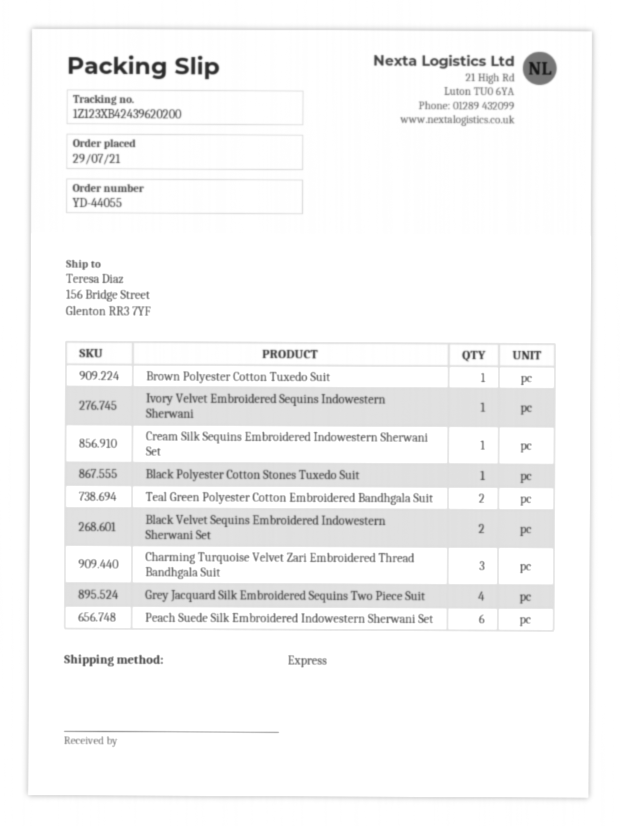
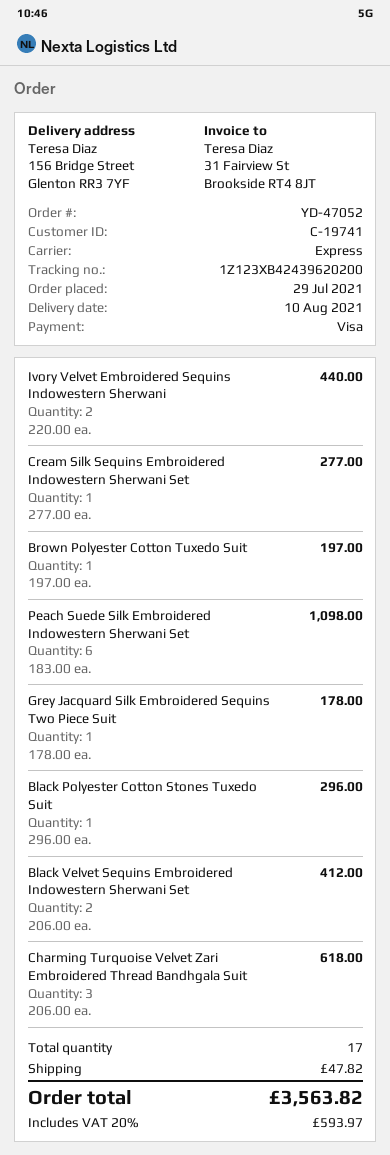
order number: YD-44055 -> YD-47052
Ivory Velvet Embroidered Sequins Indowestern Sherwani: 1 -> 2
Teal Green Polyester Cotton Embroidered Bandhgala Suit: 2 -> none
Grey Jacquard Silk Embroidered Sequins Two Piece Suit: 4 -> 1

